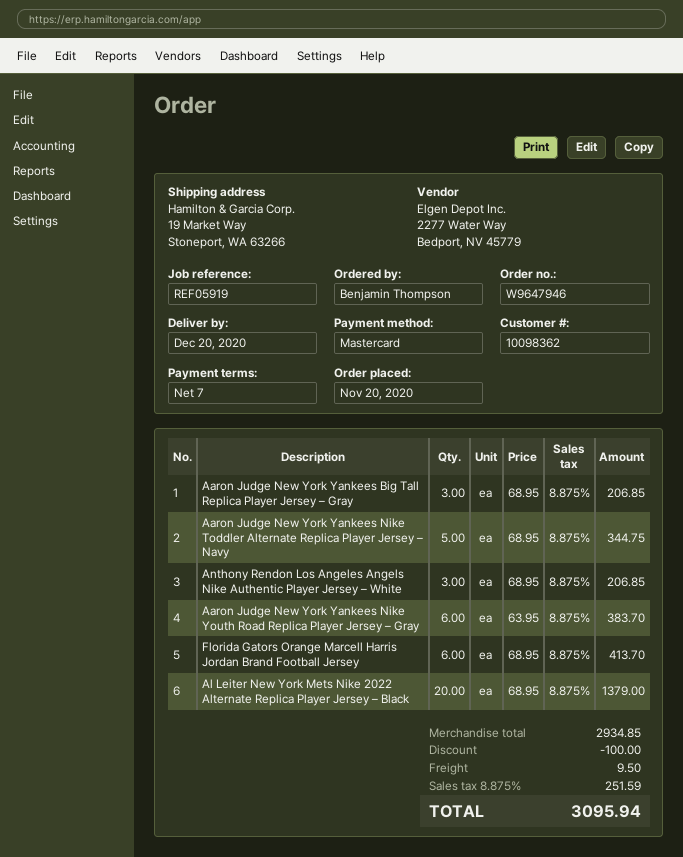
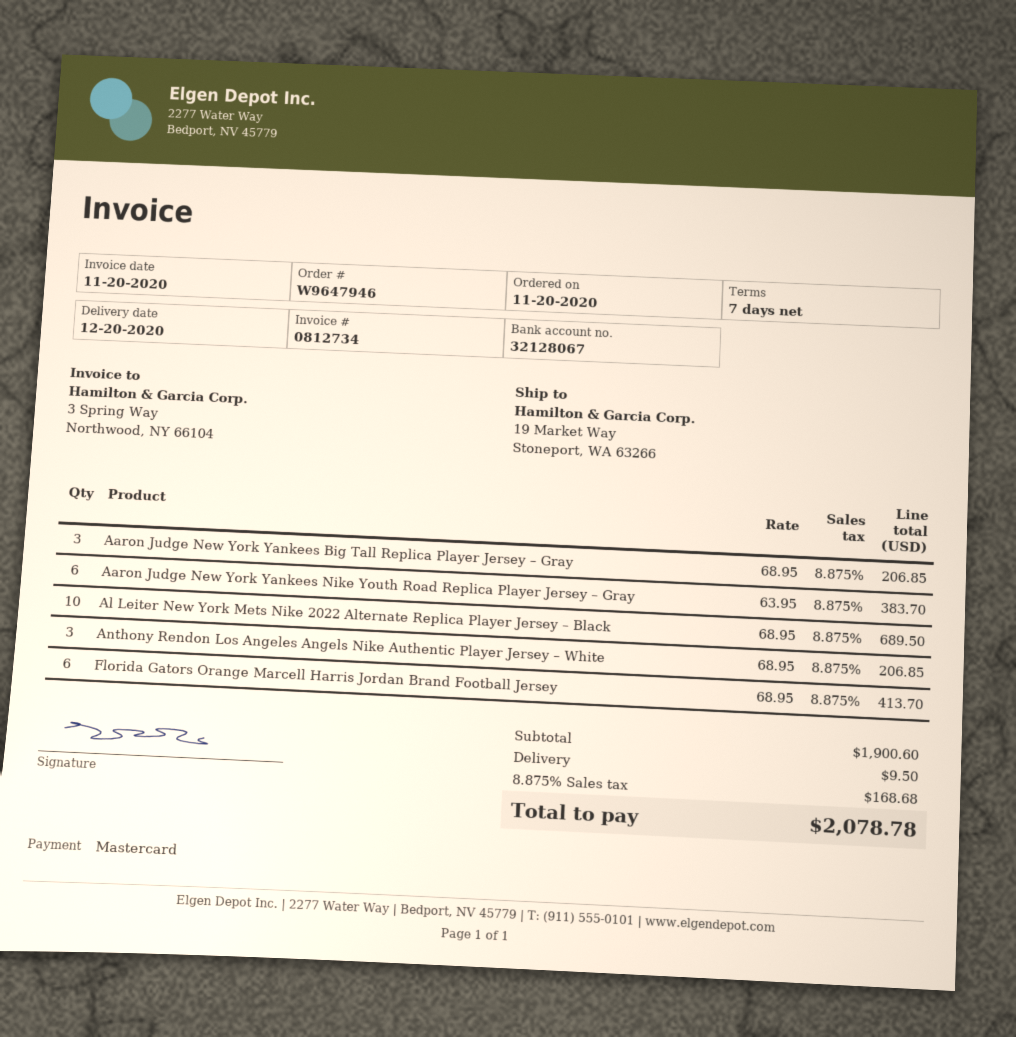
Aaron Judge New York Yankees Nike Toddler Alternate Replica Player Jersey – Navy: 5 x 68.95 = 344.75 -> none
Al Leiter New York Mets Nike 2022 Alternate Replica Player Jersey – Black: 20 x 68.95 = 1379.00 -> 10 x 68.95 = 689.50
subtotal: 2934.85 -> 1900.60
discount: 100.00 -> none
tax: 8.875% = 251.59 -> 8.875% = 168.68
total: 3095.94 -> 2078.78

